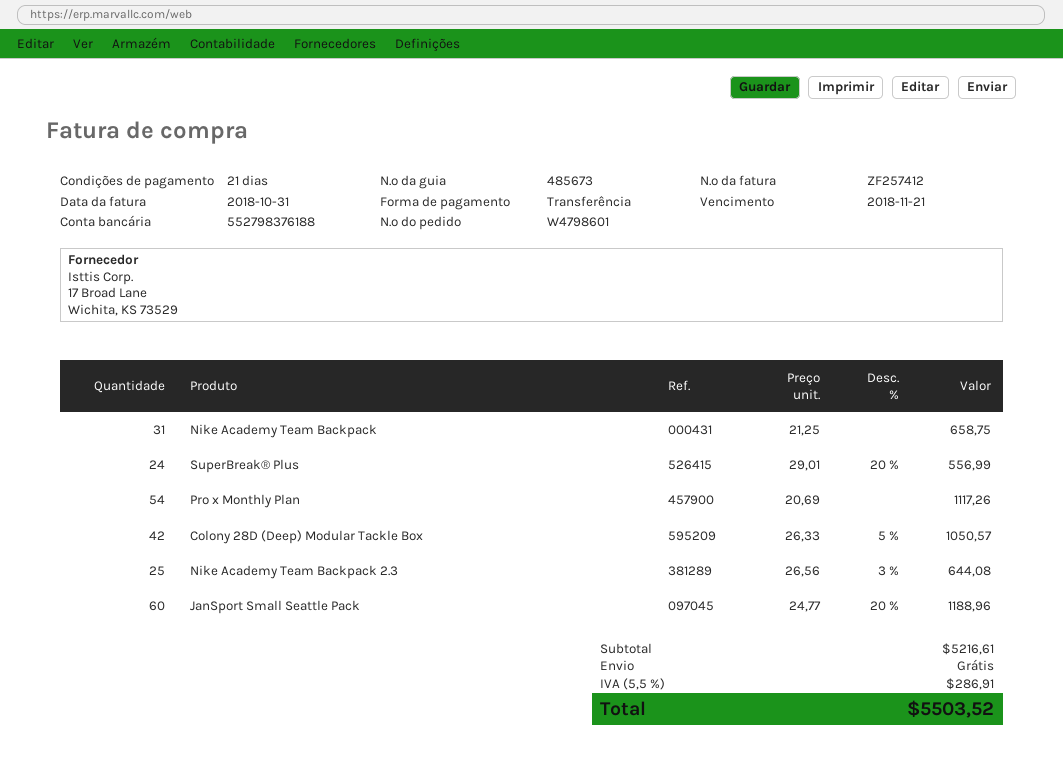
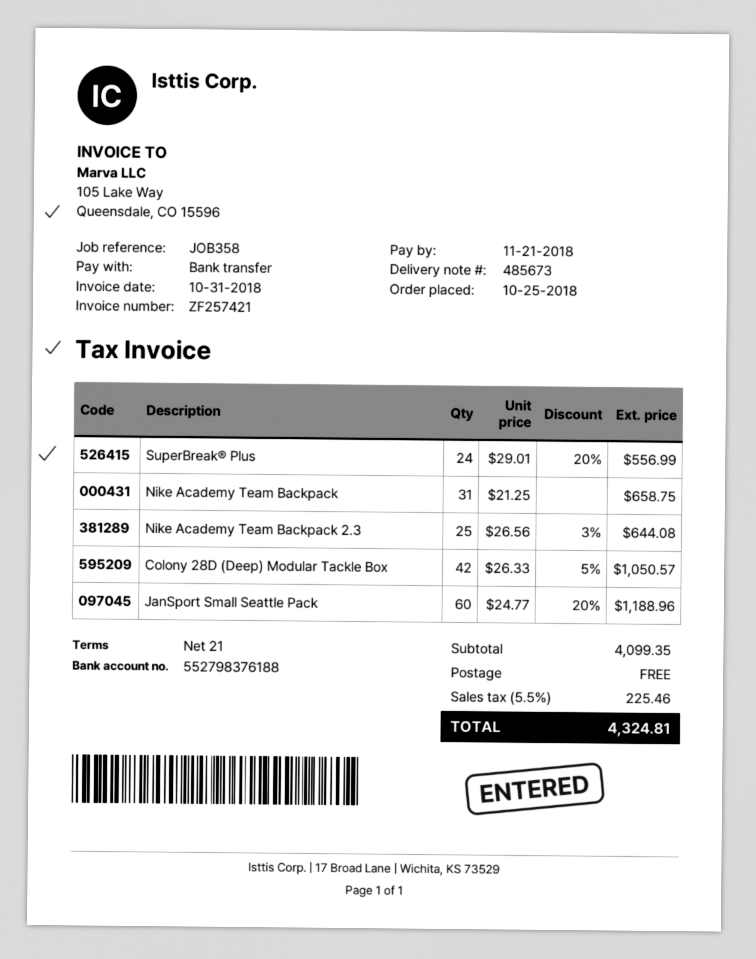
invoice number: ZF257412 -> ZF257421
Pro x Monthly Plan: 54 x 20.69 = 1117.26 -> none
subtotal: 5216.61 -> 4099.35
tax: 5.5% = 286.91 -> 5.5% = 225.46
total: 5503.52 -> 4324.81

